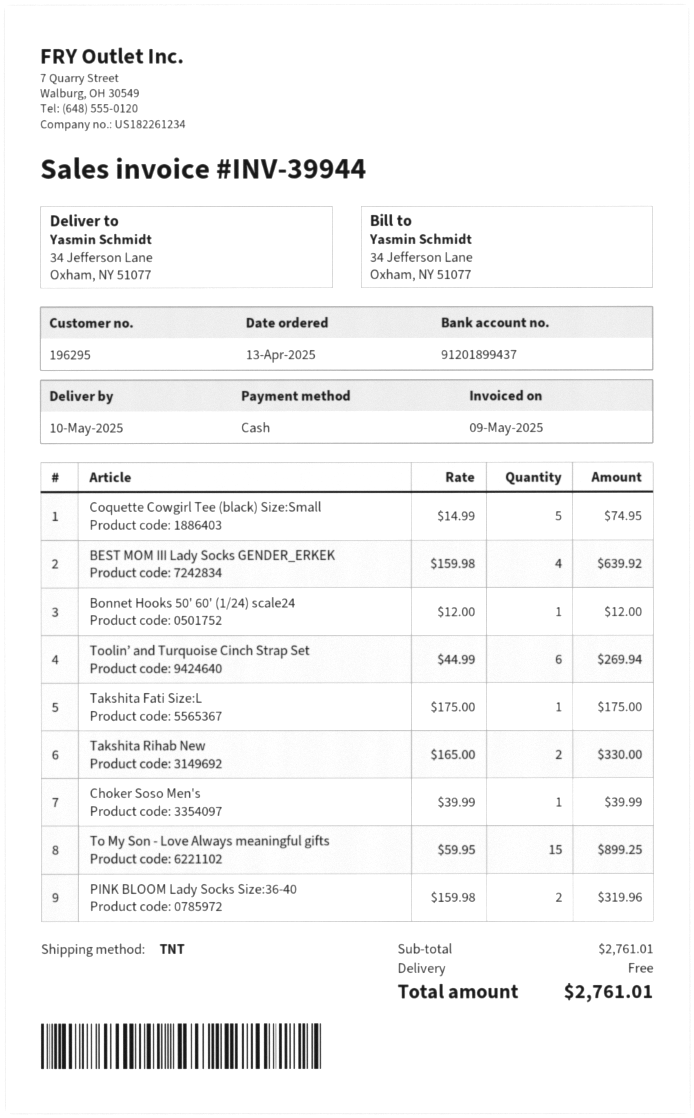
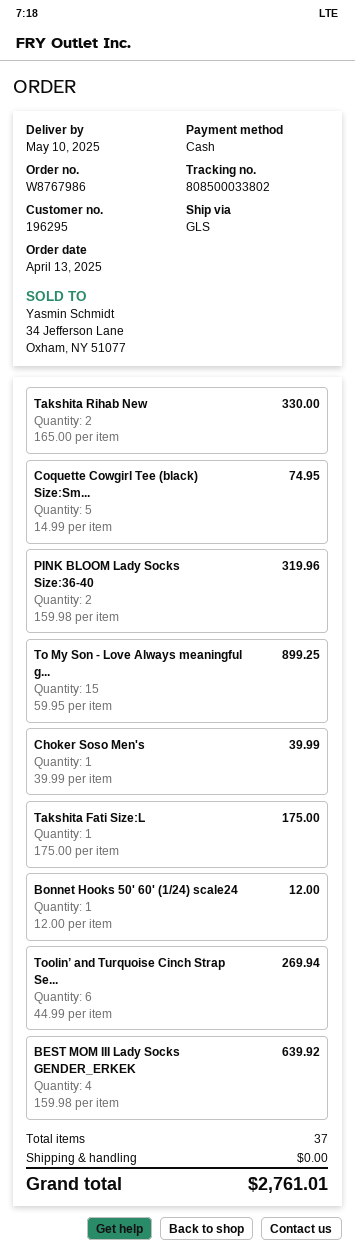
shipping method: TNT -> GLS

